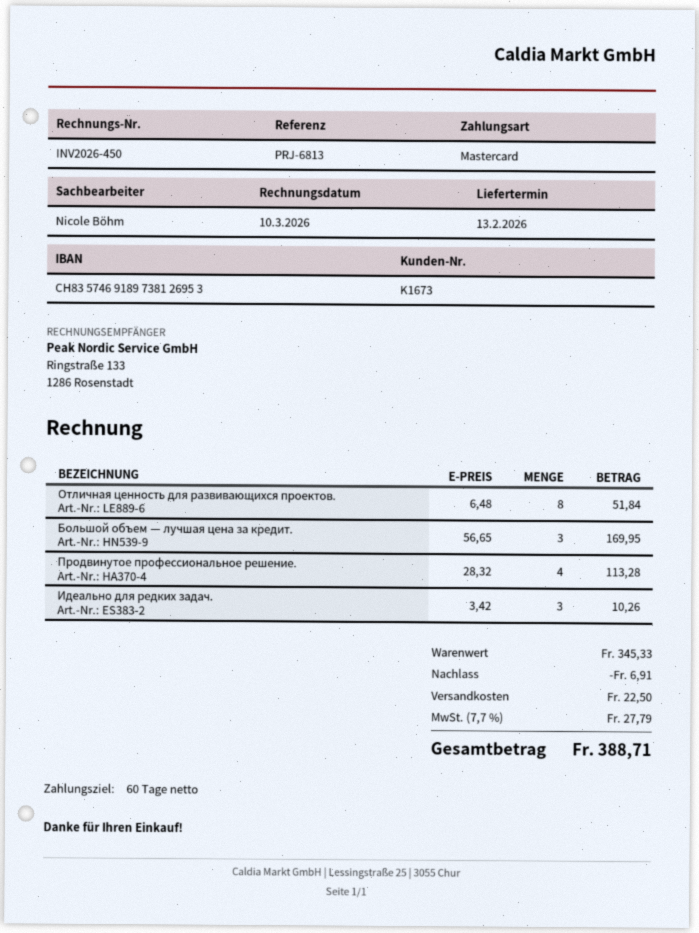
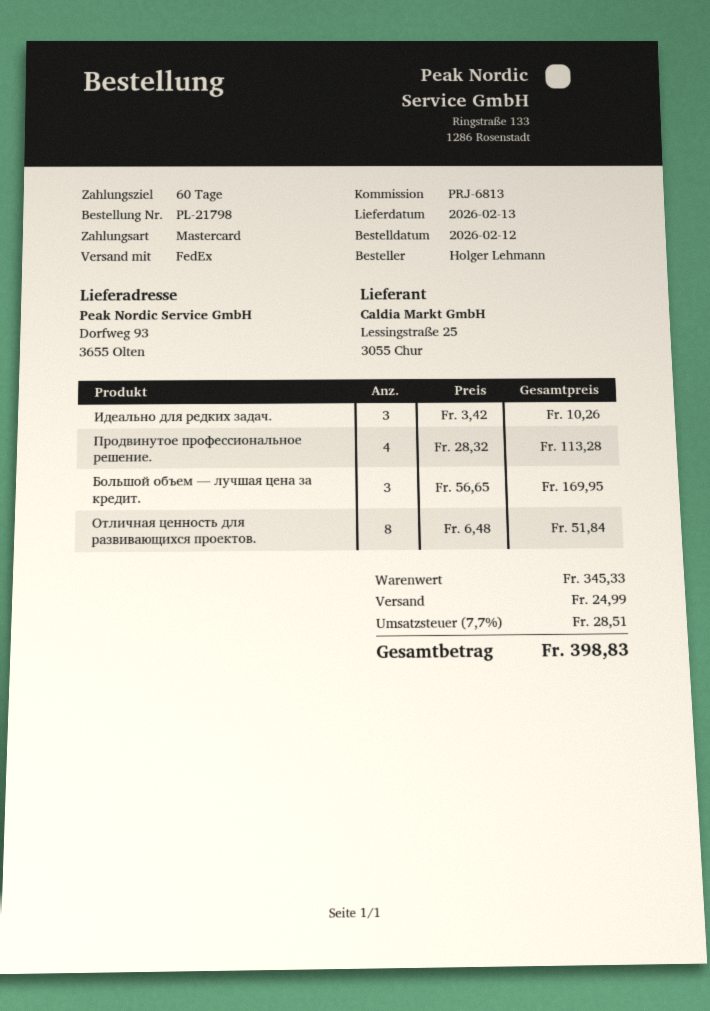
discount: 6.91 -> none
shipping: 22.50 -> 24.99
tax: 7.7% = 27.79 -> 7.7% = 28.51
total: 388.71 -> 398.83

